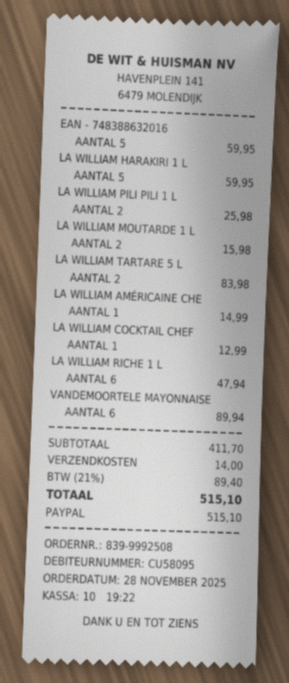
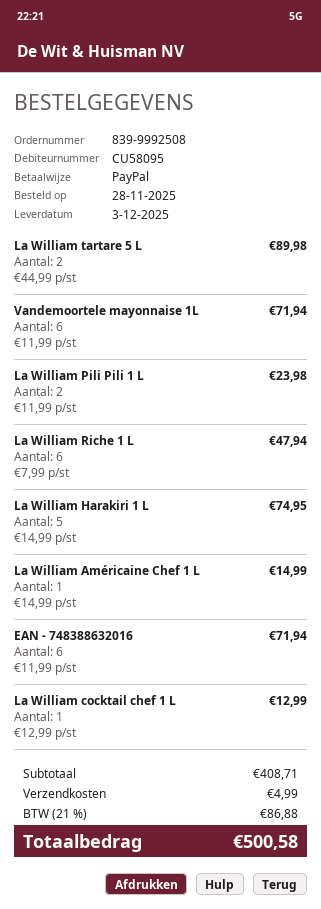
EAN - 748388632016: 5 for 59.95 -> 6 for 71.94
LA WILLIAM HARAKIRI 1 L: 5 for 59.95 -> 5 for 74.95
LA WILLIAM PILI PILI 1 L: 2 for 25.98 -> 2 for 23.98
LA WILLIAM MOUTARDE 1 L: 2 for 15.98 -> none
LA WILLIAM TARTARE 5 L: 2 for 83.98 -> 2 for 89.98
VANDEMOORTELE MAYONNAISE: 6 for 89.94 -> 6 for 71.94
subtotal: 411.70 -> 408.71
shipping: 14.00 -> 4.99
tax: 21% = 89.40 -> 21% = 86.88
total: 515.10 -> 500.58

